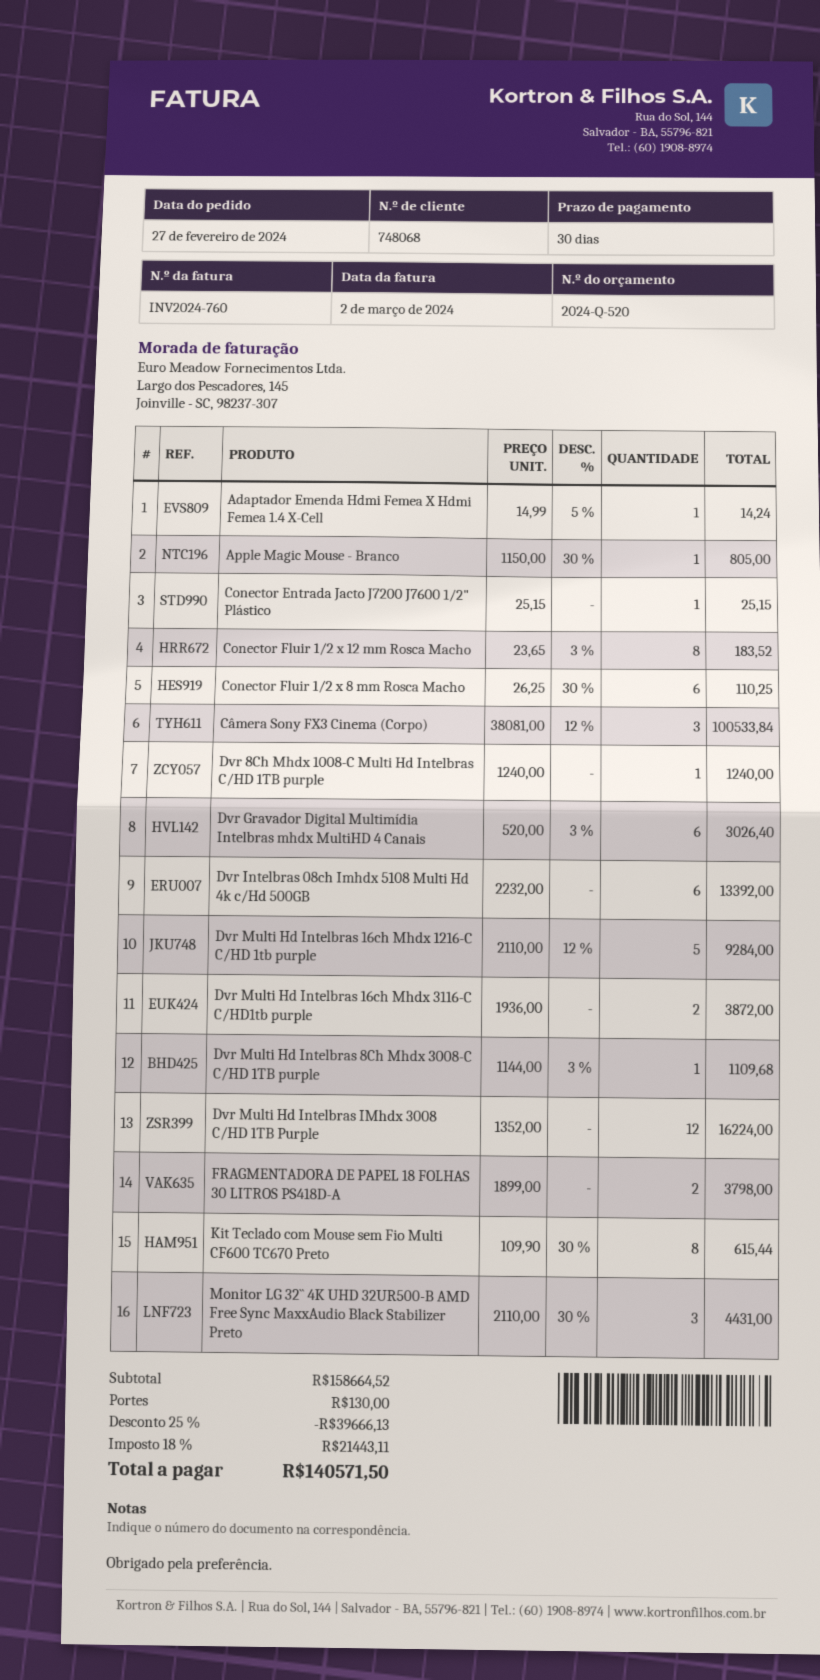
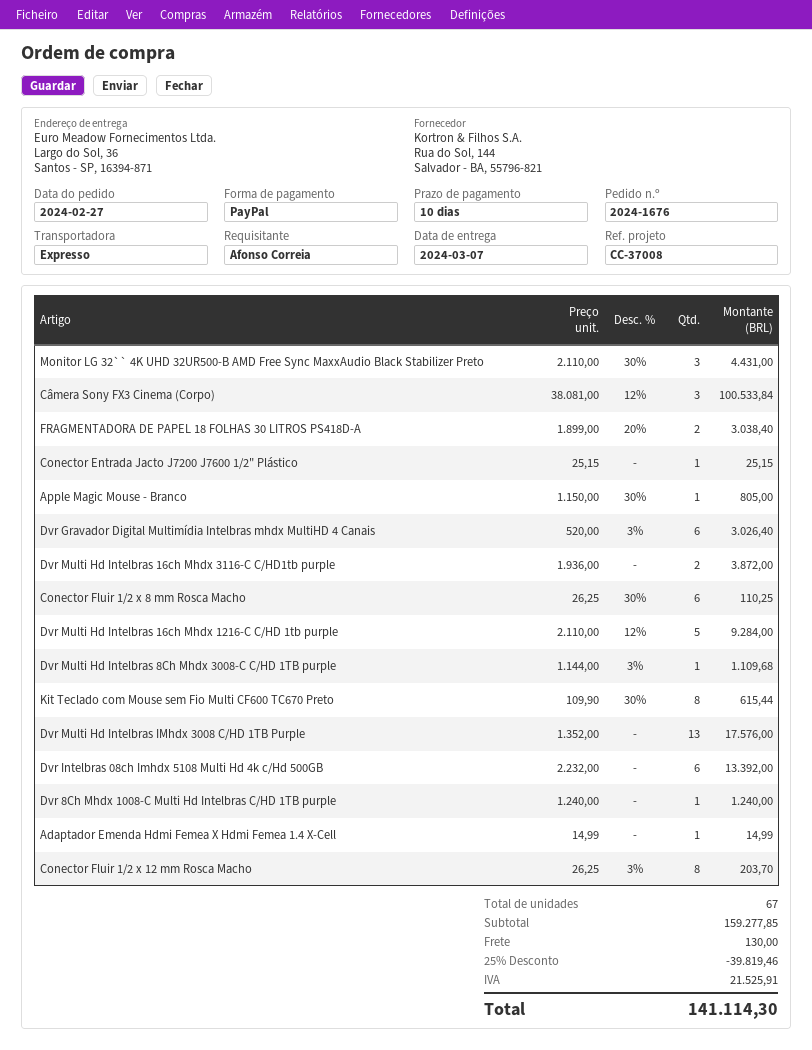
payment terms: 30 days -> 10 days
Adaptador Emenda Hdmi Femea X Hdmi Femea 1.4 X-Cell: 1 x 14.99 - 5% = 14.24 -> 1 x 14.99 = 14.99
Conector Fluir 1/2 x 12 mm Rosca Macho: 8 x 23.65 - 3% = 183.52 -> 8 x 26.25 - 3% = 203.70
Dvr Multi Hd Intelbras IMhdx 3008 C/HD 1TB Purple: 12 x 1352.00 = 16224.00 -> 13 x 1352.00 = 17576.00
FRAGMENTADORA DE PAPEL 18 FOLHAS 30 LITROS PS418D-A: 2 x 1899.00 = 3798.00 -> 2 x 1899.00 - 20% = 3038.40
subtotal: 158664.52 -> 159277.85
discount: 25% = 39666.13 -> 25% = 39819.46
tax: 21443.11 -> 21525.91
total: 140571.50 -> 141114.30

